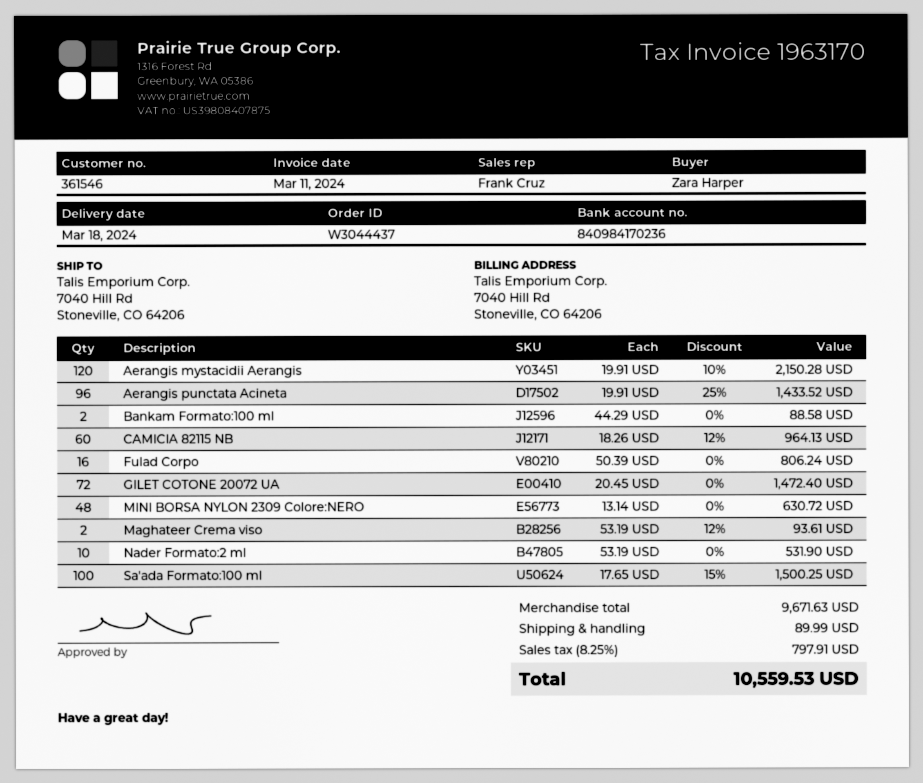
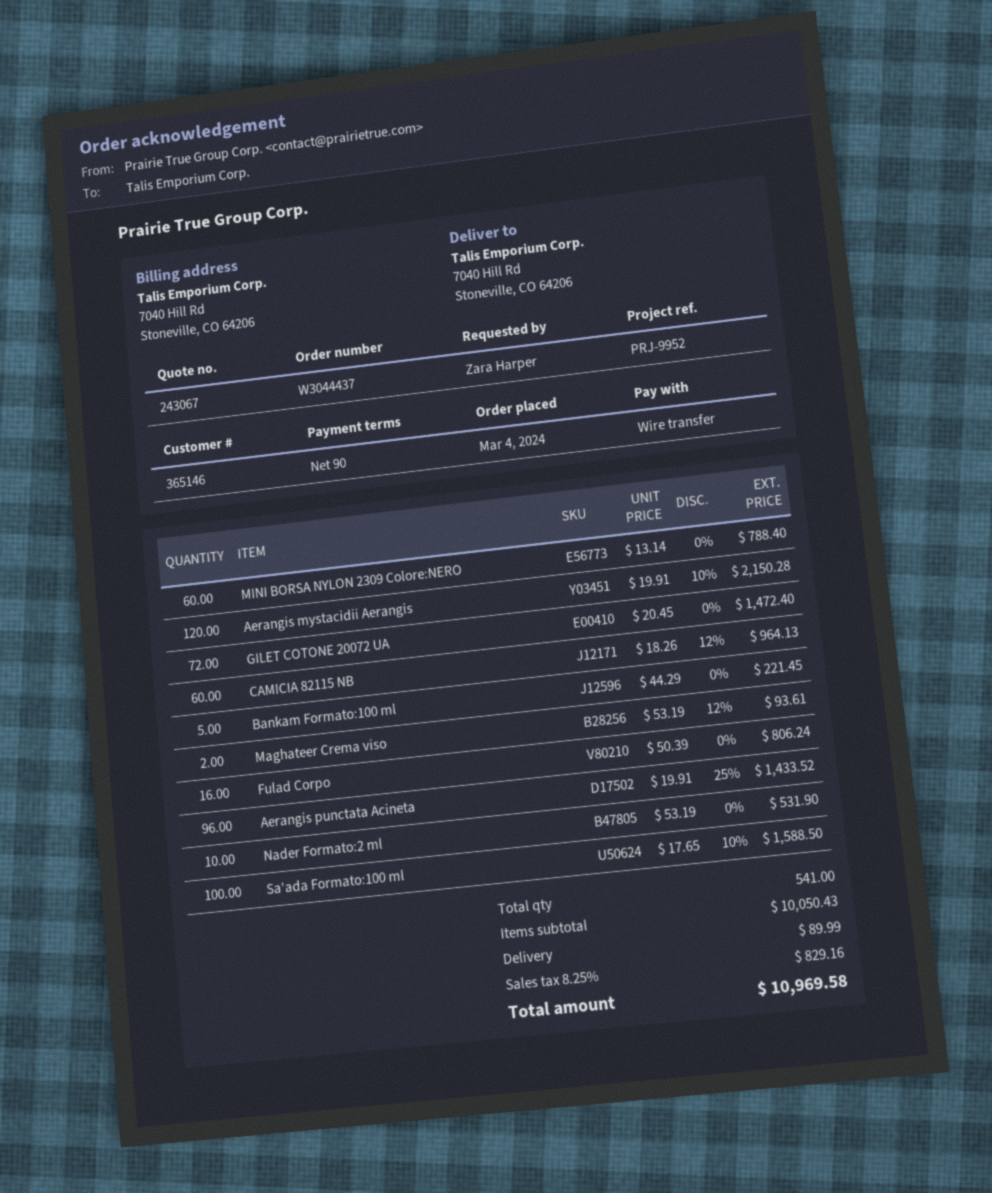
customer number: 361546 -> 365146
Bankam Formato:100 ml: 2 x 44.29 = 88.58 -> 5 x 44.29 = 221.45
MINI BORSA NYLON 2309 Colore:NERO: 48 x 13.14 = 630.72 -> 60 x 13.14 = 788.40
Sa'ada Formato:100 ml: 100 x 17.65 - 15% = 1500.25 -> 100 x 17.65 - 10% = 1588.50
subtotal: 9671.63 -> 10050.43
tax: 8.25% = 797.91 -> 8.25% = 829.16
total: 10559.53 -> 10969.58

